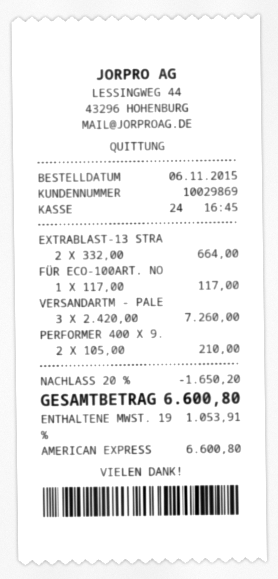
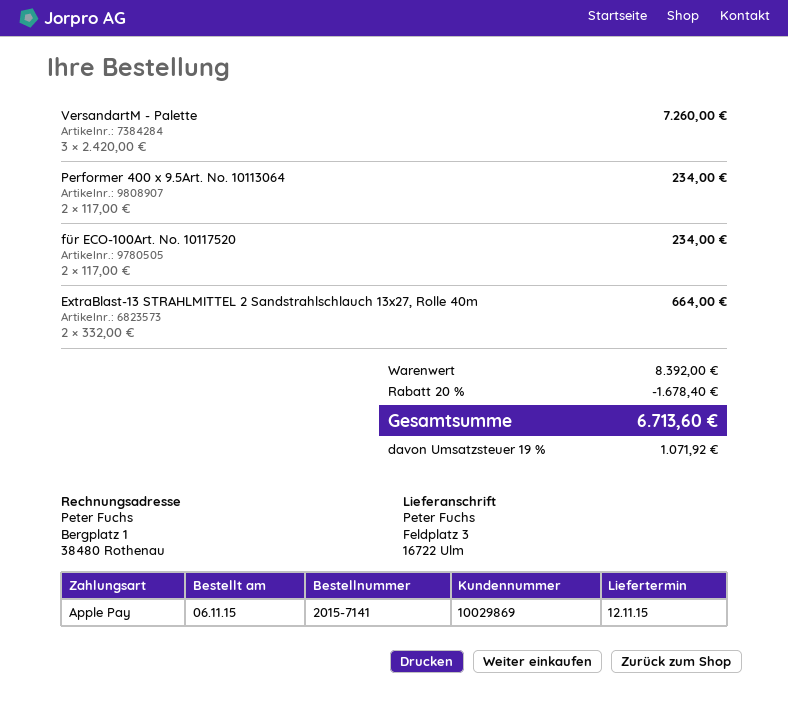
payment method: American Express -> Apple Pay
FÜR ECO-100ART. NO: 1 x 117.00 = 117.00 -> 2 x 117.00 = 234.00
PERFORMER 400 X 9.: 2 x 105.00 = 210.00 -> 2 x 117.00 = 234.00
discount: 20% = 1650.20 -> 20% = 1678.40
tax: 19% = 1053.91 -> 19% = 1071.92
total: 6600.80 -> 6713.60

